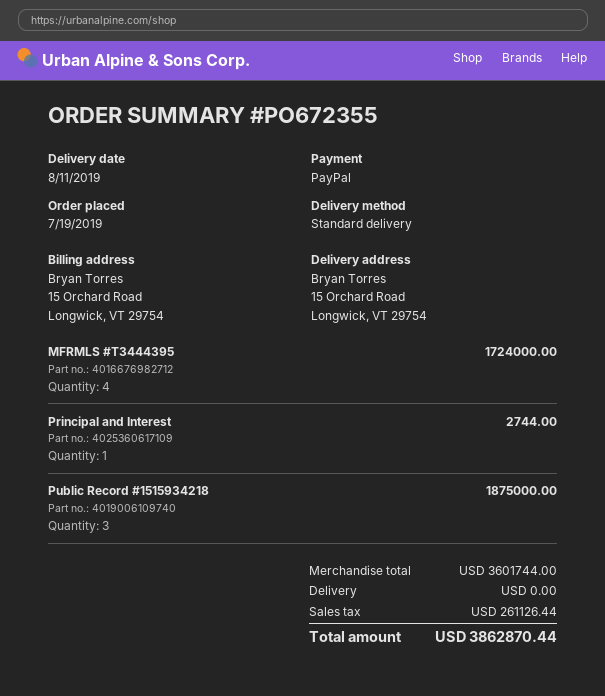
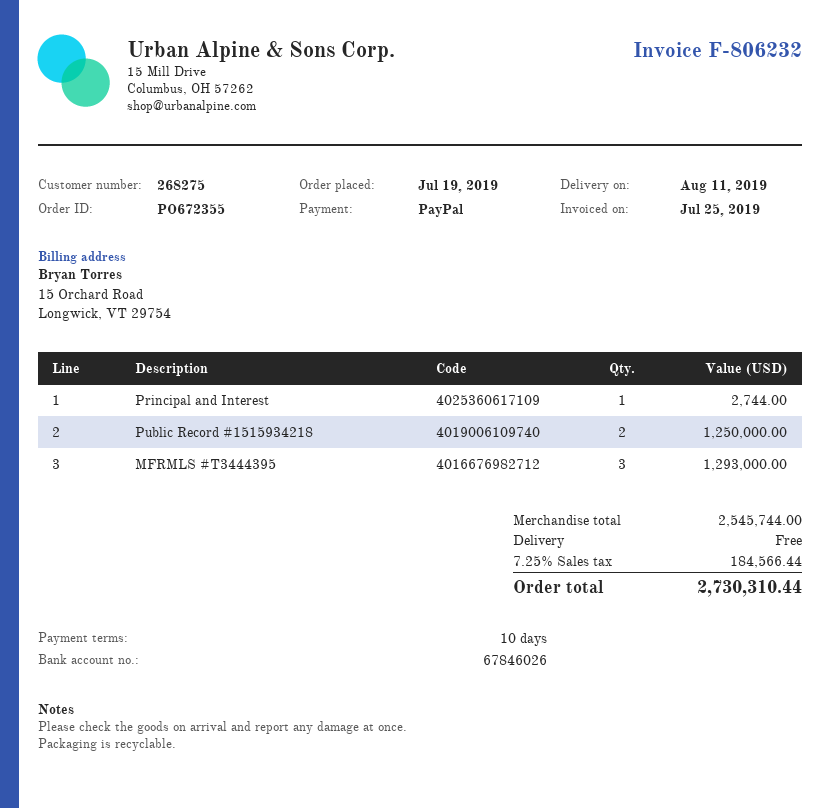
MFRMLS #T3444395: 4 for 1724000.00 -> 3 for 1293000.00
Public Record #1515934218: 3 for 1875000.00 -> 2 for 1250000.00
subtotal: 3601744.00 -> 2545744.00
tax: 261126.44 -> 184566.44
total: 3862870.44 -> 2730310.44

